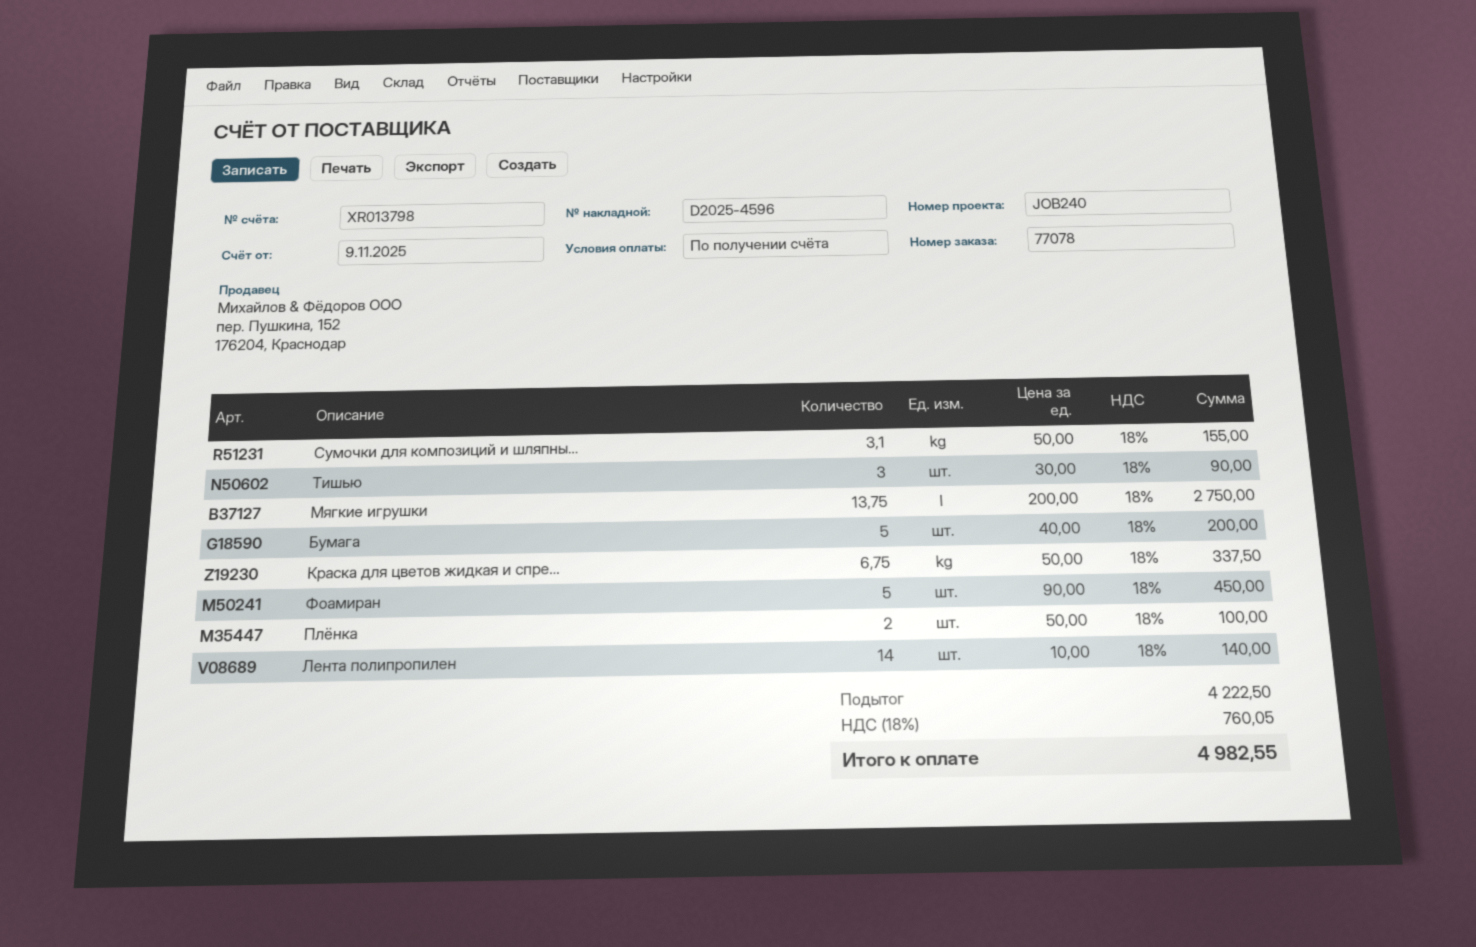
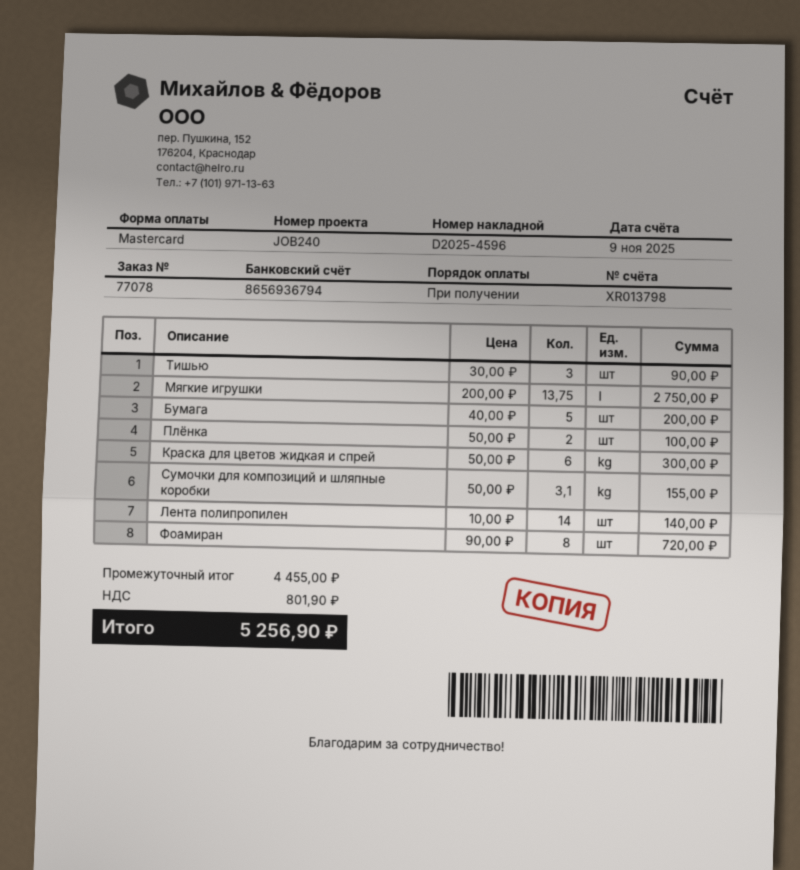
Краска для цветов жидкая и спре...: 6.75 x 50.00 = 337.50 -> 6 x 50.00 = 300.00
Фоамиран: 5 x 90.00 = 450.00 -> 8 x 90.00 = 720.00
subtotal: 4222.50 -> 4455.00
tax: 760.05 -> 801.90
total: 4982.55 -> 5256.90

